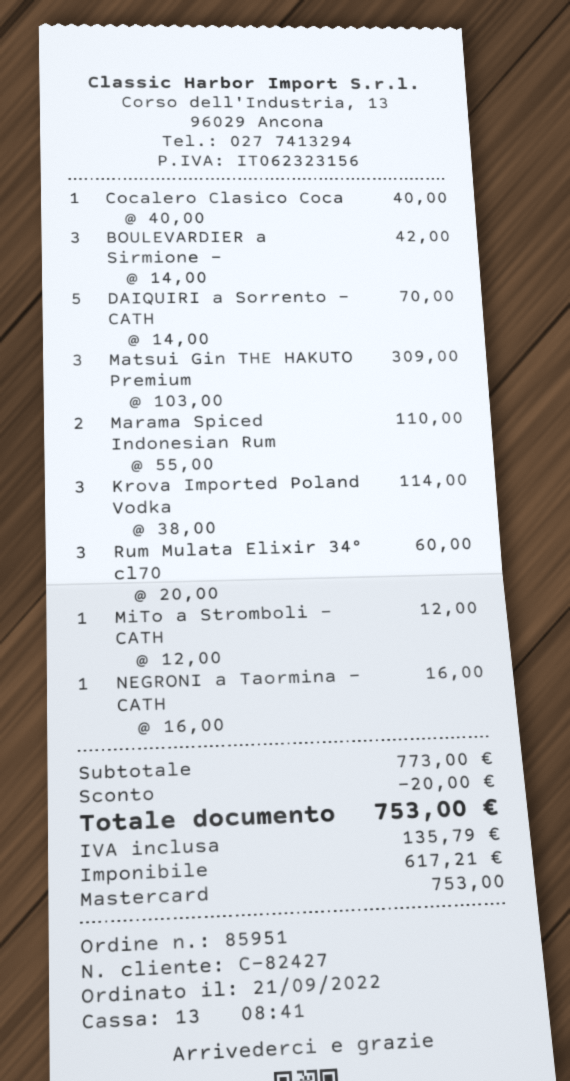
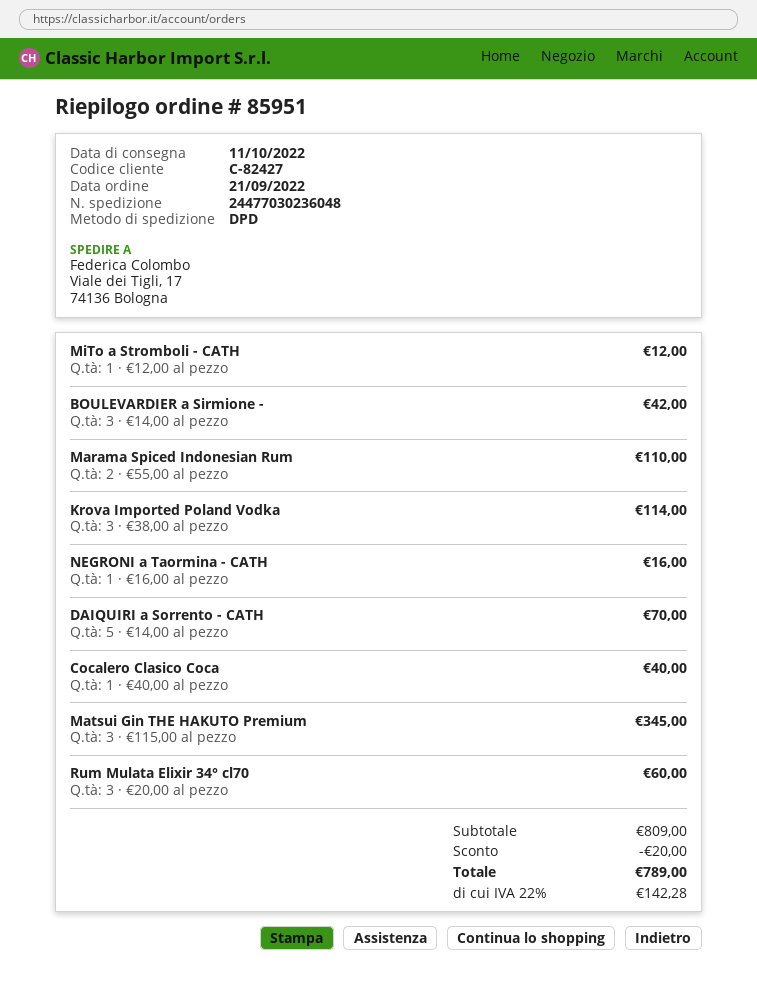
Matsui Gin THE HAKUTO Premium: 3 x 103.00 = 309.00 -> 3 x 115.00 = 345.00
subtotal: 773.00 -> 809.00
tax: 135.79 -> 142.28
total: 753.00 -> 789.00

